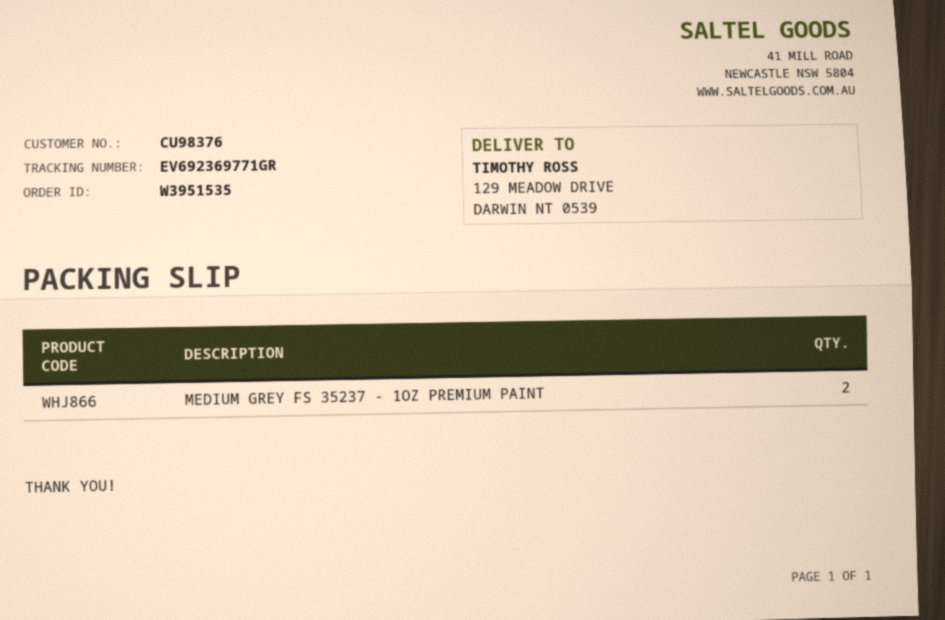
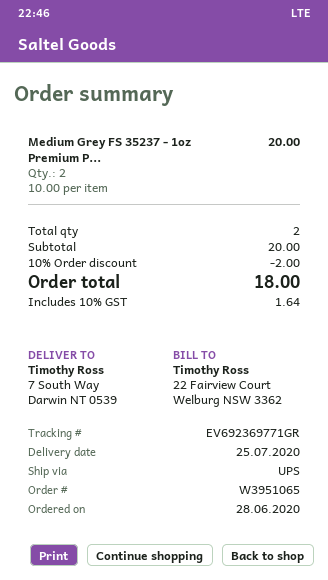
order number: W3951535 -> W3951065
ship to: 129 MEADOW DRIVE, DARWIN NT 0539 -> 7 South Way, Darwin NT 0539

